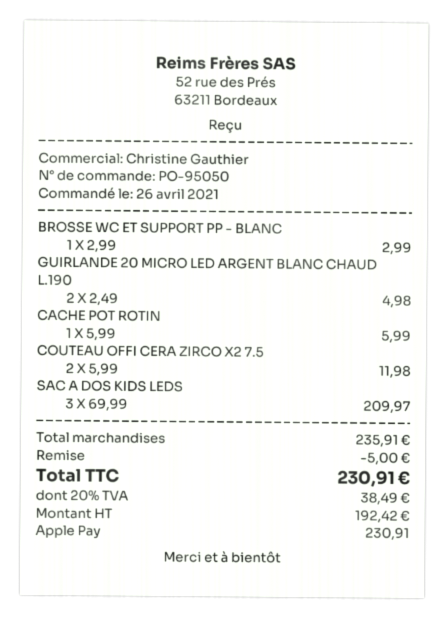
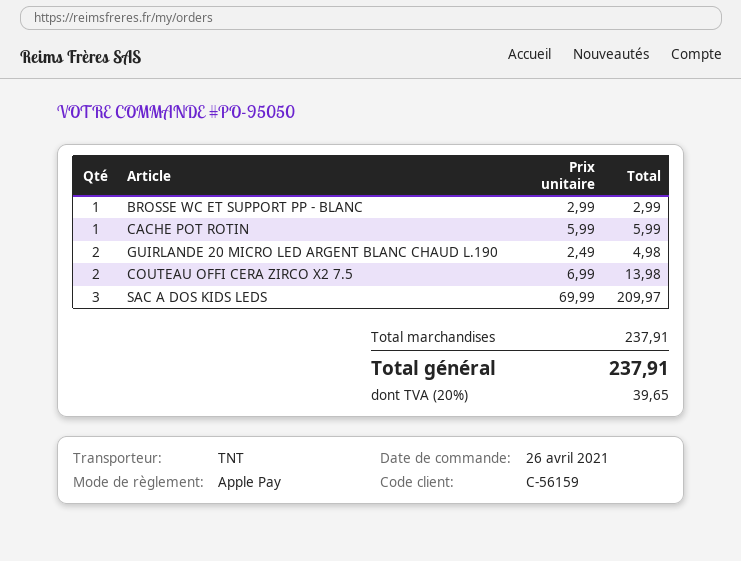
COUTEAU OFFI CERA ZIRCO X2 7.5: 2 x 5.99 = 11.98 -> 2 x 6.99 = 13.98
subtotal: 235.91 -> 237.91
discount: 5.00 -> none
tax: 20% = 38.49 -> 20% = 39.65
total: 230.91 -> 237.91

